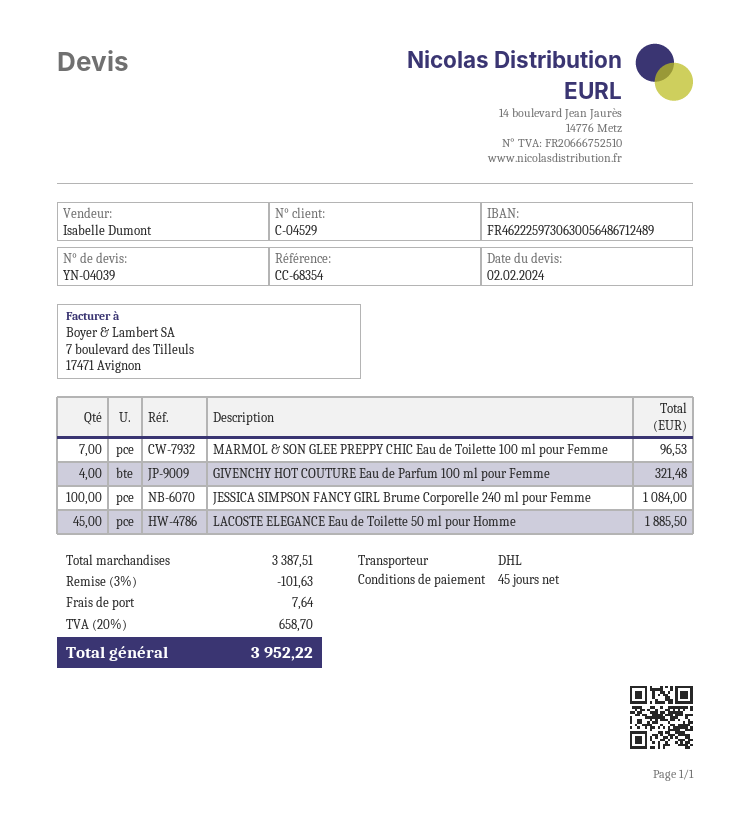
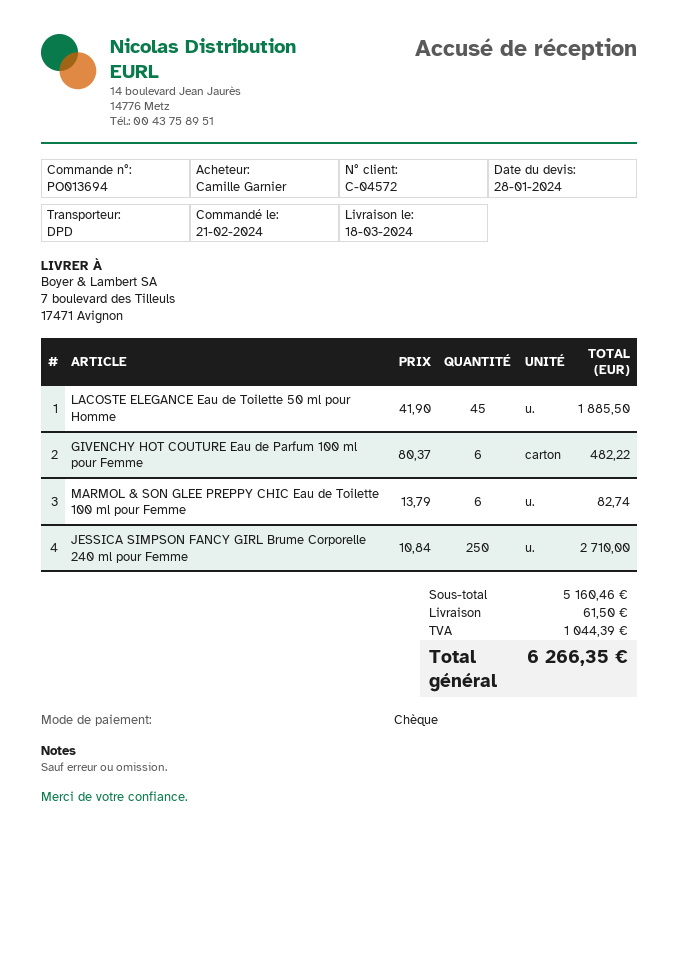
quote date: 2024-02-02 -> 2024-01-28
customer number: C-04529 -> C-04572
shipping method: DHL -> DPD
MARMOL & SON GLEE PREPPY CHIC Eau de Toilette 100 ml pour Femme: 7 for 96.53 -> 6 for 82.74
GIVENCHY HOT COUTURE Eau de Parfum 100 ml pour Femme: 4 for 321.48 -> 6 for 482.22
JESSICA SIMPSON FANCY GIRL Brume Corporelle 240 ml pour Femme: 100 for 1084.00 -> 250 for 2710.00
subtotal: 3387.51 -> 5160.46
discount: 3% = 101.63 -> none
shipping: 7.64 -> 61.50
tax: 658.70 -> 1044.39
total: 3952.22 -> 6266.35

